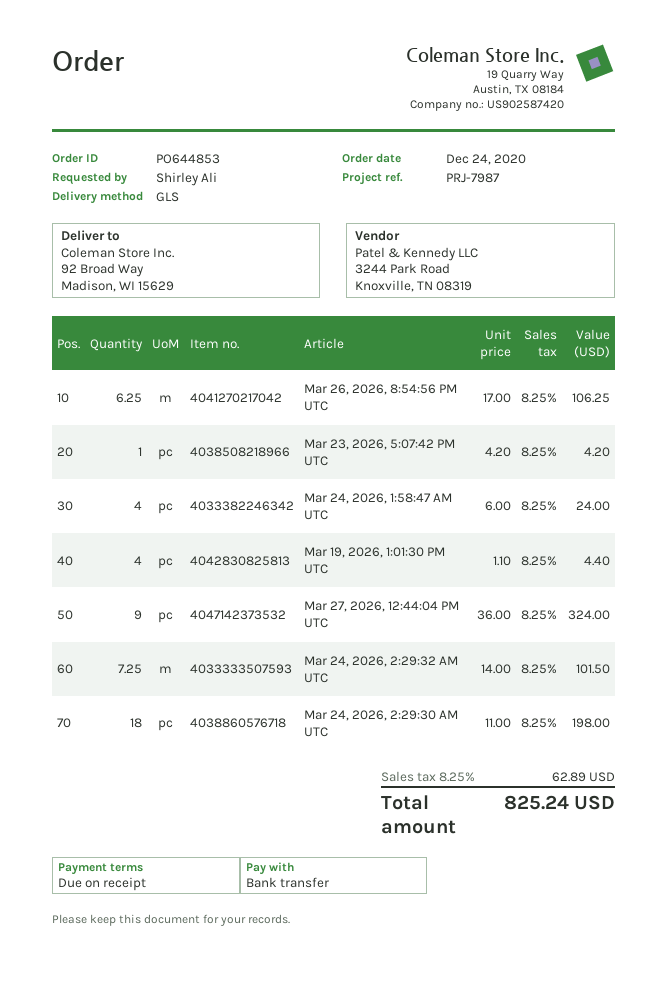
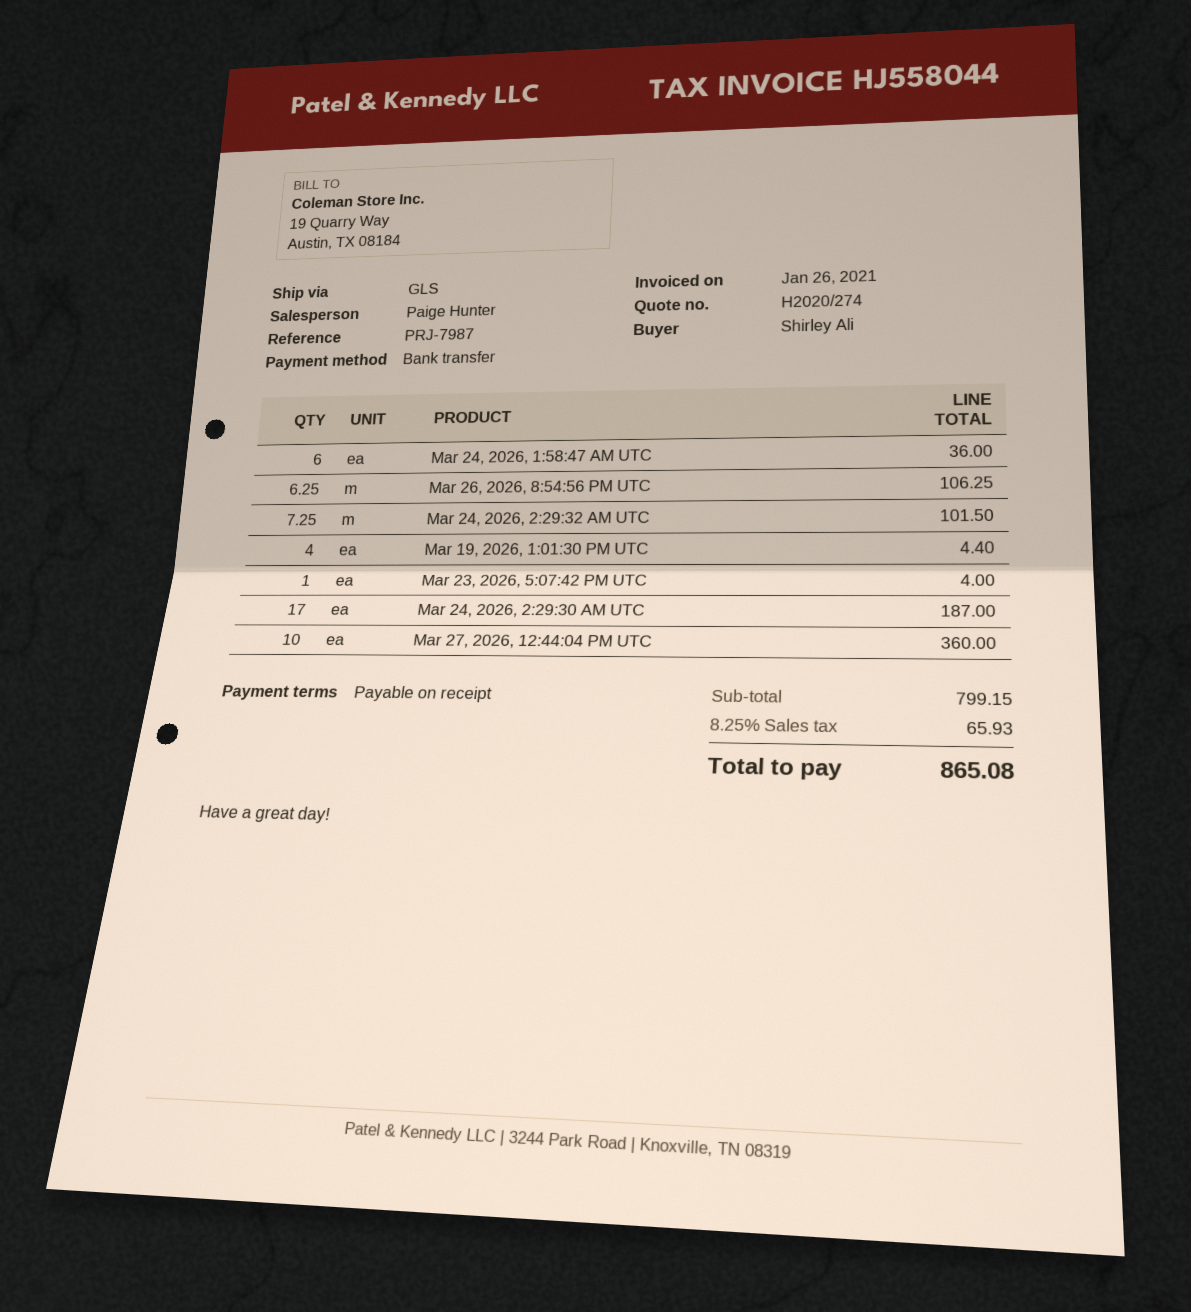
Mar 23, 2026, 5:07:42 PM UTC: 1 for 4.20 -> 1 for 4.00
Mar 24, 2026, 1:58:47 AM UTC: 4 for 24.00 -> 6 for 36.00
Mar 27, 2026, 12:44:04 PM UTC: 9 for 324.00 -> 10 for 360.00
Mar 24, 2026, 2:29:30 AM UTC: 18 for 198.00 -> 17 for 187.00
tax: 8.25% = 62.89 -> 8.25% = 65.93
total: 825.24 -> 865.08

